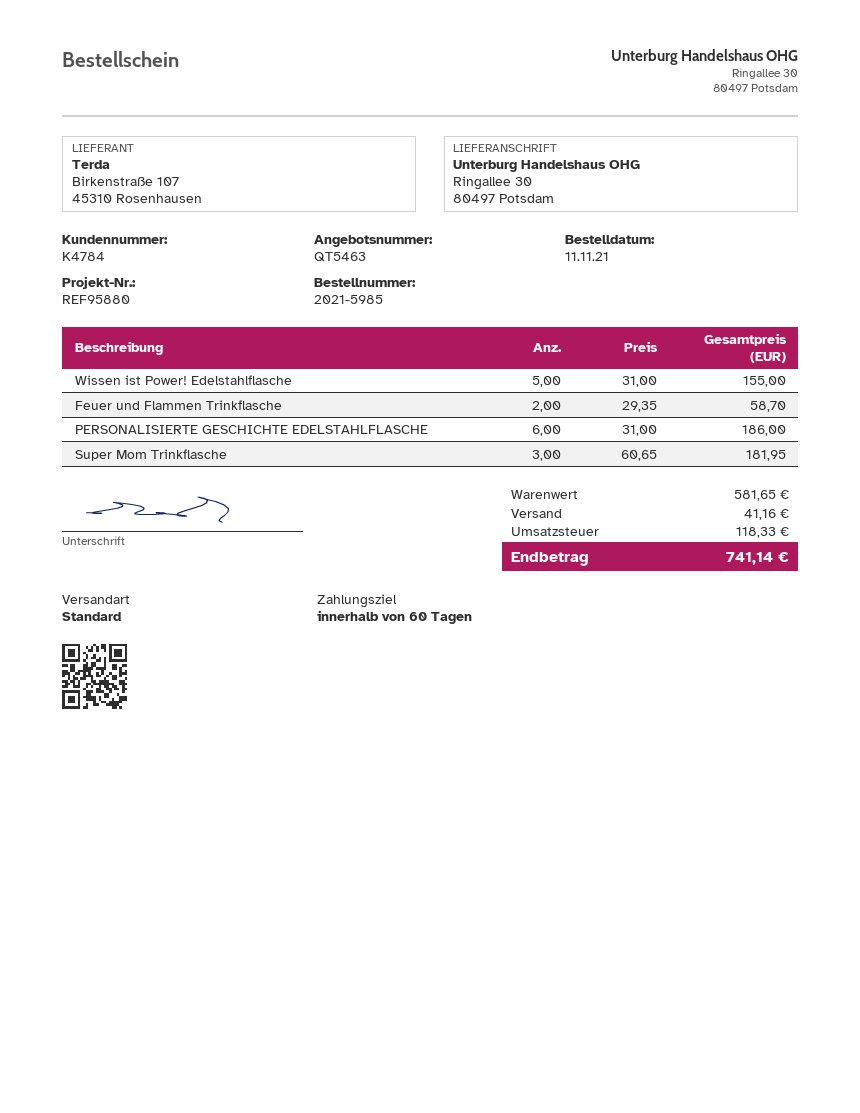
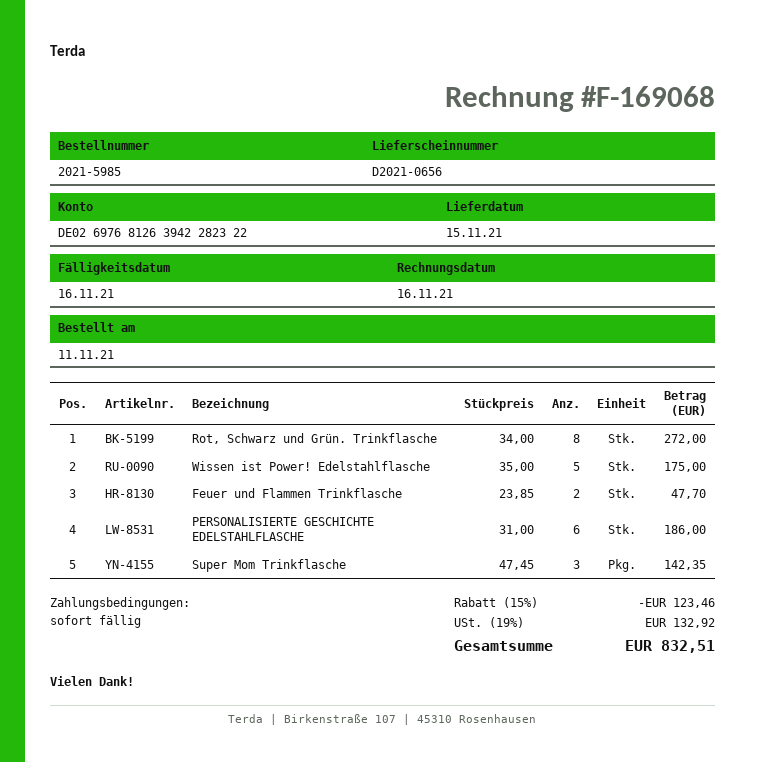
payment terms: 60 days -> on receipt
Wissen ist Power! Edelstahlflasche: 5 x 31.00 = 155.00 -> 5 x 35.00 = 175.00
Feuer und Flammen Trinkflasche: 2 x 29.35 = 58.70 -> 2 x 23.85 = 47.70
Super Mom Trinkflasche: 3 x 60.65 = 181.95 -> 3 x 47.45 = 142.35
Rot, Schwarz und Grün. Trinkflasche: none -> 8 x 34.00 = 272.00
discount: none -> 15% = 123.46
shipping: 41.16 -> none
tax: 118.33 -> 132.92
total: 741.14 -> 832.51

